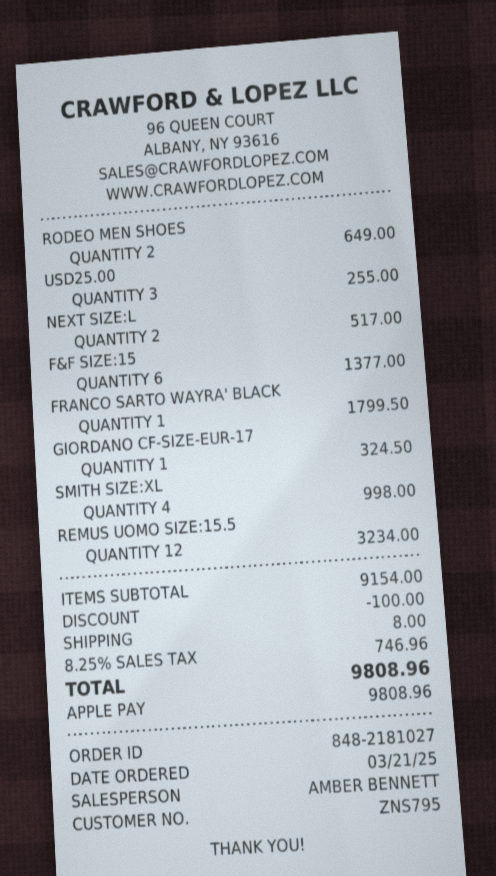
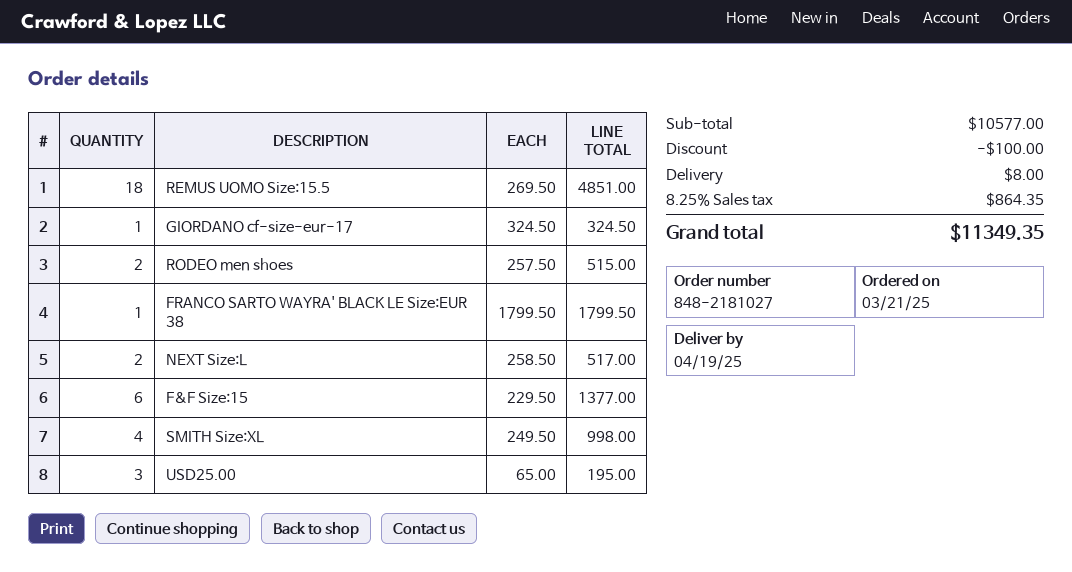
RODEO MEN SHOES: 2 for 649.00 -> 2 for 515.00
USD25.00: 3 for 255.00 -> 3 for 195.00
REMUS UOMO SIZE:15.5: 12 for 3234.00 -> 18 for 4851.00
subtotal: 9154.00 -> 10577.00
tax: 8.25% = 746.96 -> 8.25% = 864.35
total: 9808.96 -> 11349.35

